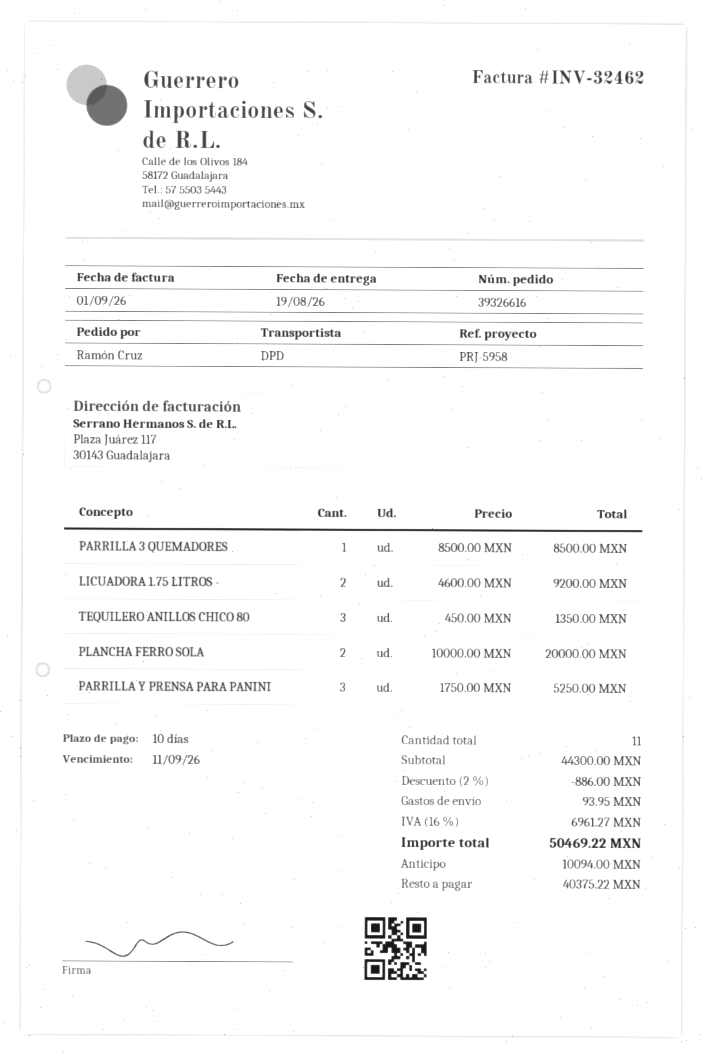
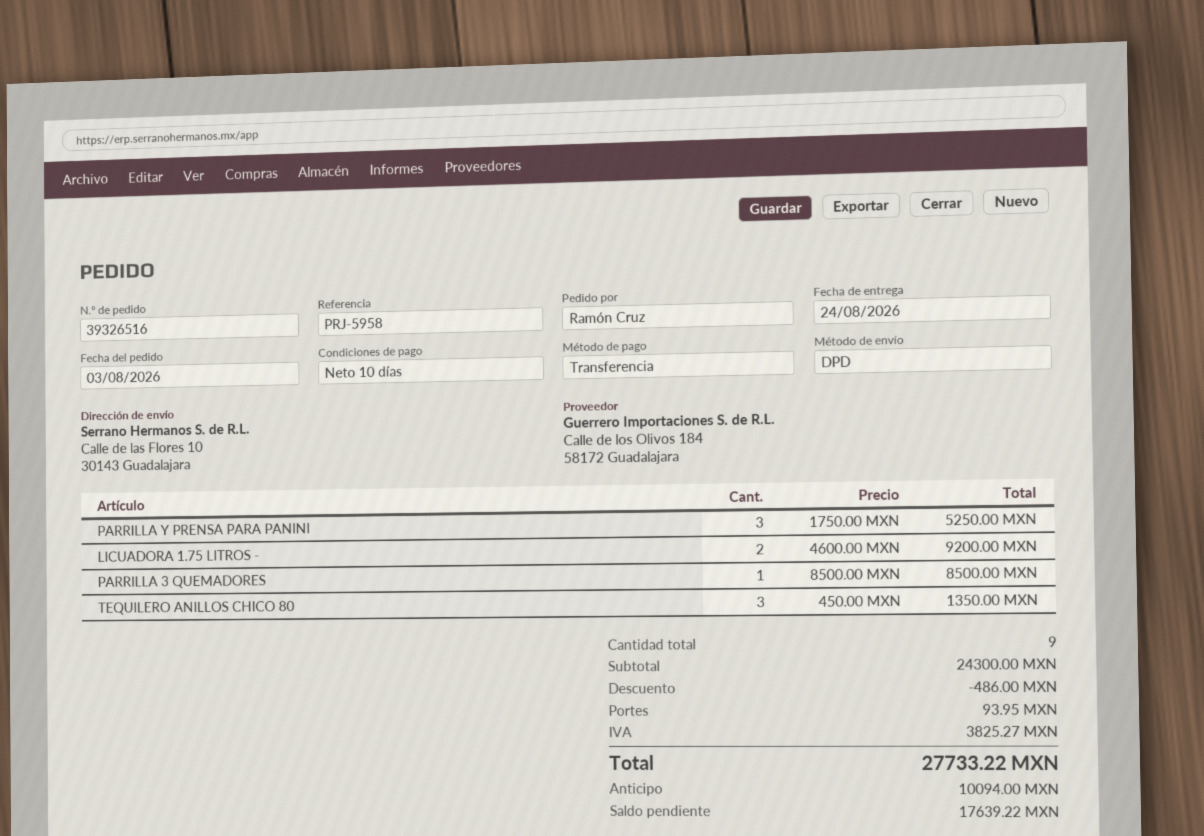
order number: 39326616 -> 39326516
delivery date: 2026-08-19 -> 2026-08-24
PLANCHA FERRO SOLA: 2 x 10000.00 = 20000.00 -> none
total quantity: 11 -> 9
subtotal: 44300.00 -> 24300.00
discount: 886.00 -> 486.00
tax: 6961.27 -> 3825.27
total: 50469.22 -> 27733.22
balance: 40375.22 -> 17639.22

